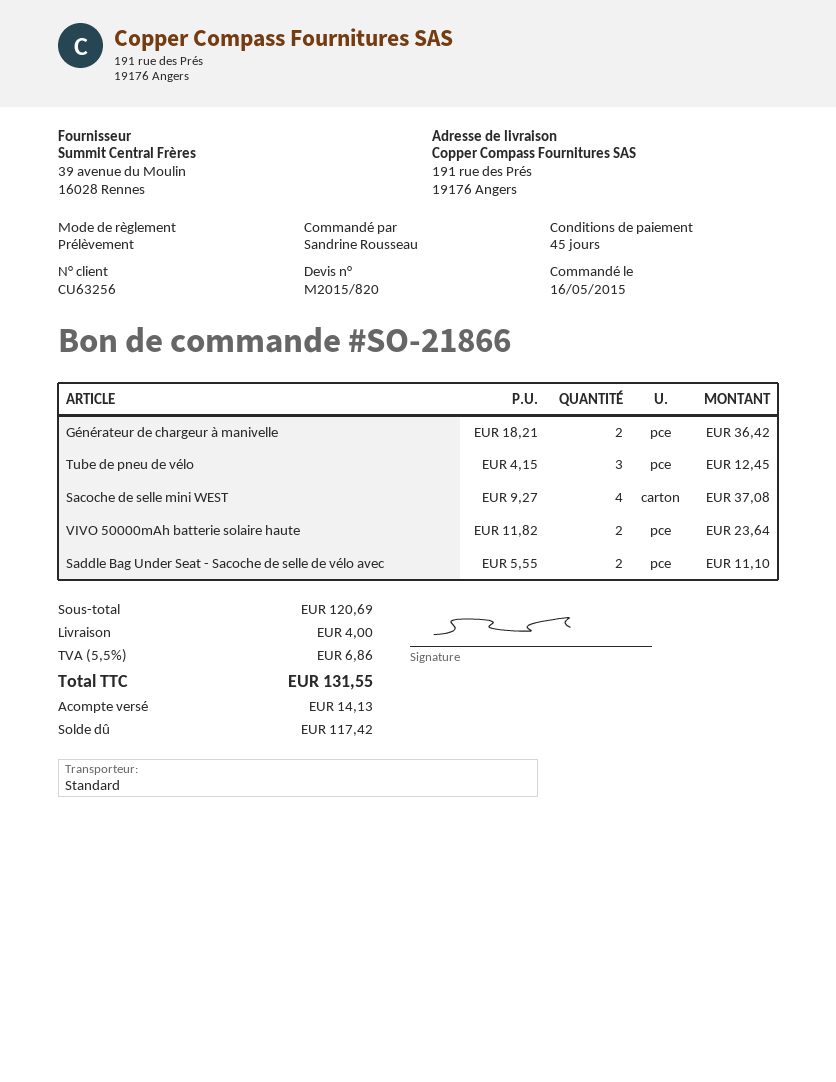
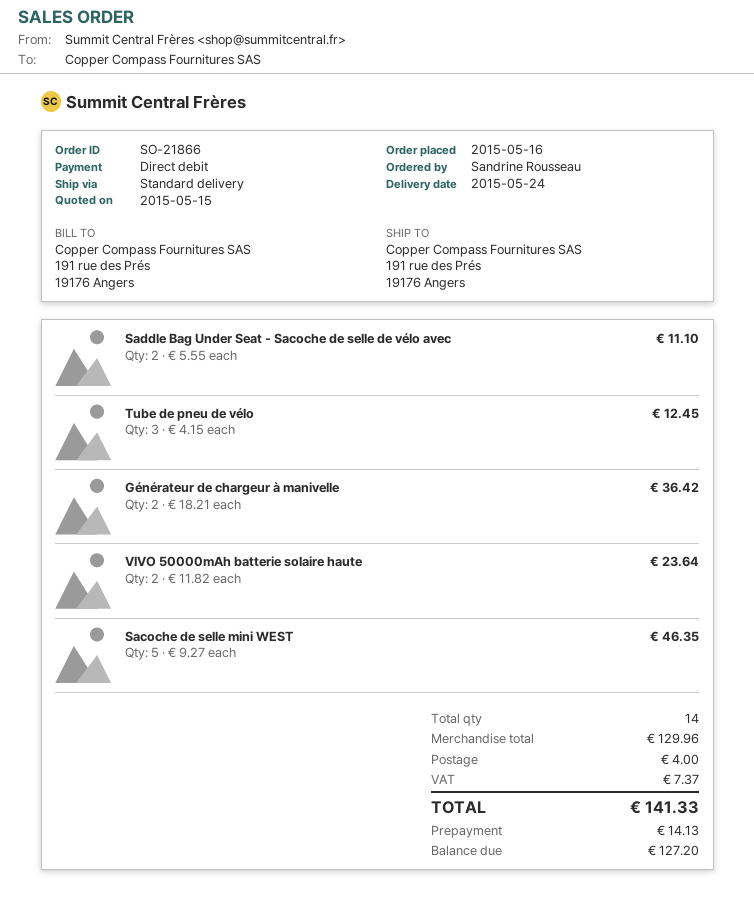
Sacoche de selle mini WEST: 4 x 9.27 = 37.08 -> 5 x 9.27 = 46.35
subtotal: 120.69 -> 129.96
tax: 6.86 -> 7.37
total: 131.55 -> 141.33
balance: 117.42 -> 127.20

